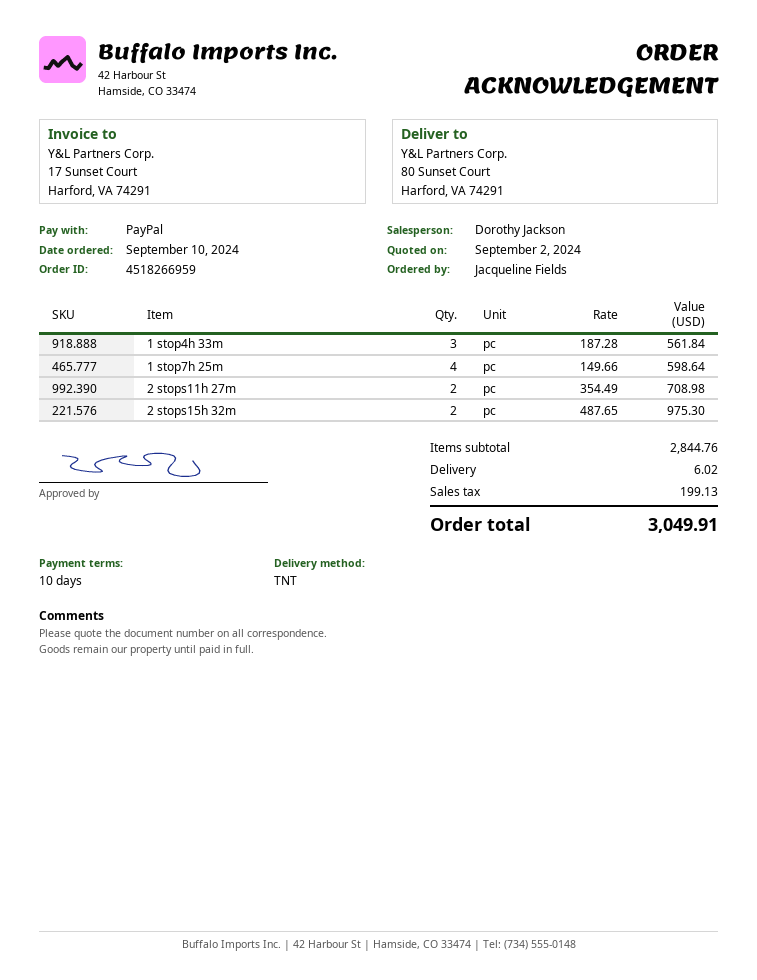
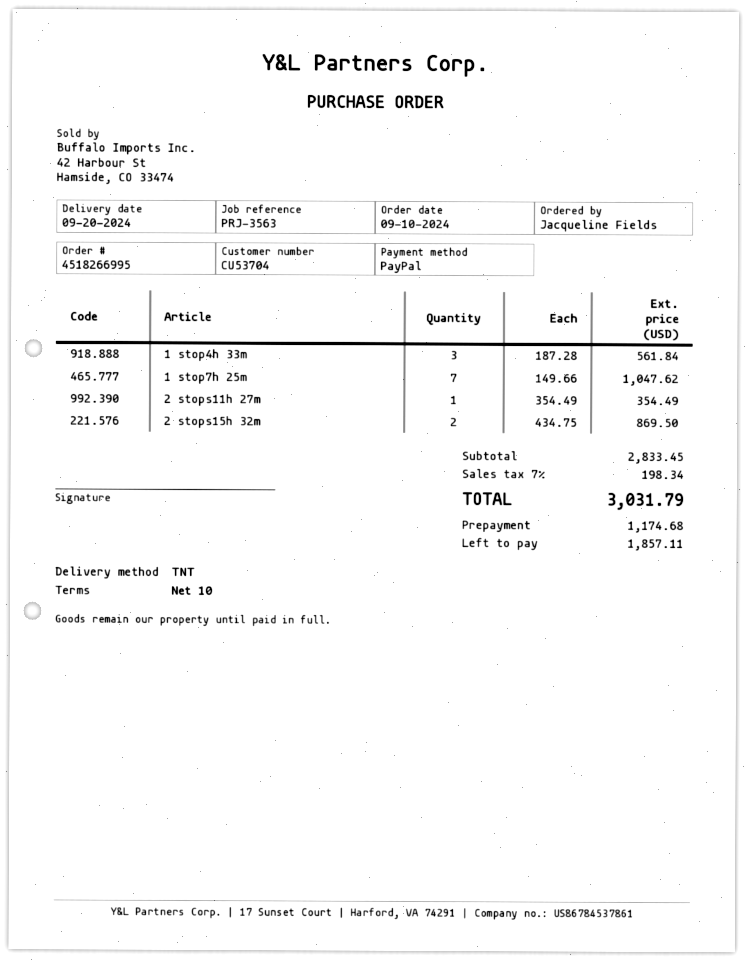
order number: 4518266959 -> 4518266995
1 stop7h 25m: 4 x 149.66 = 598.64 -> 7 x 149.66 = 1047.62
2 stops11h 27m: 2 x 354.49 = 708.98 -> 1 x 354.49 = 354.49
2 stops15h 32m: 2 x 487.65 = 975.30 -> 2 x 434.75 = 869.50
subtotal: 2844.76 -> 2833.45
shipping: 6.02 -> none
tax: 199.13 -> 198.34
total: 3049.91 -> 3031.79

